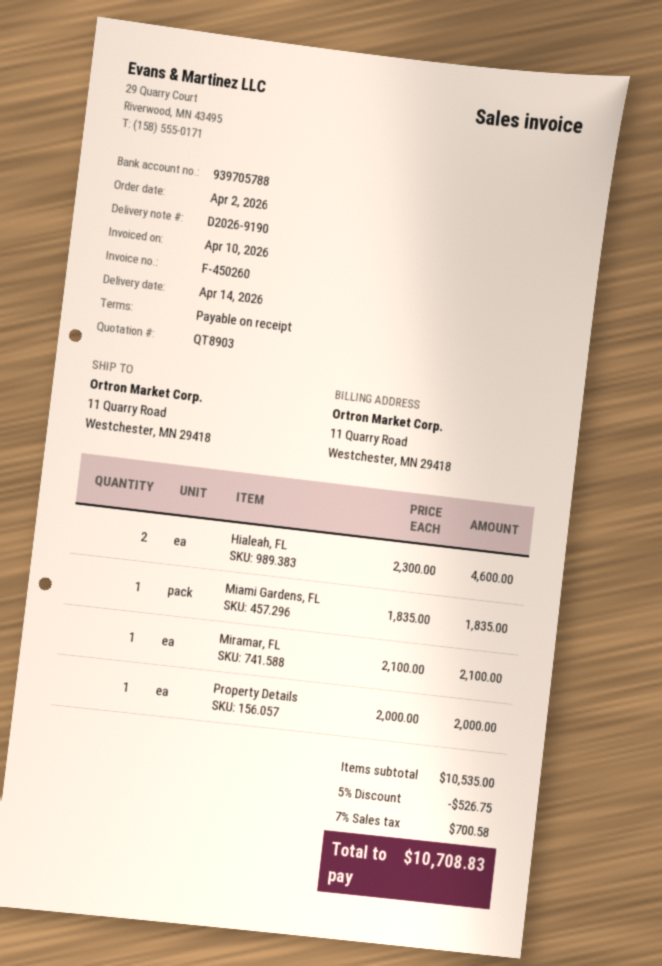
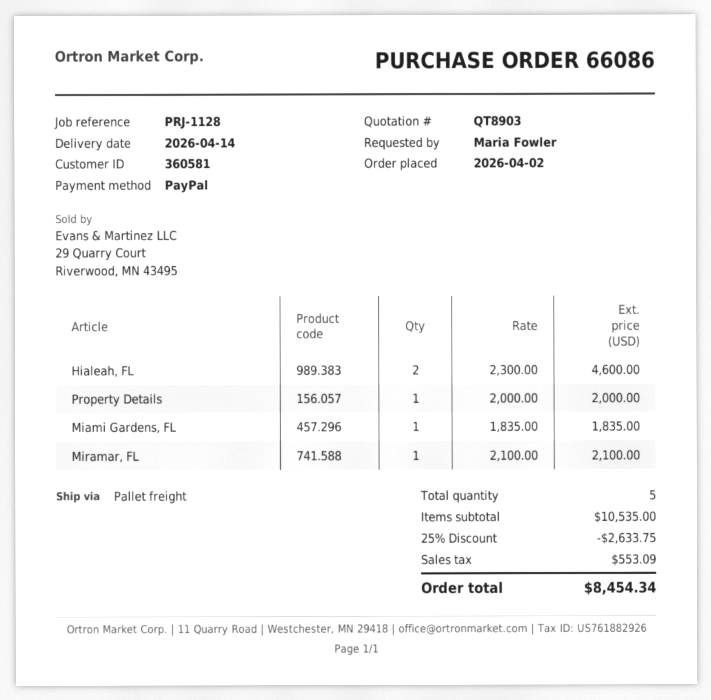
discount: 5% = 526.75 -> 25% = 2633.75
tax: 700.58 -> 553.09
total: 10708.83 -> 8454.34

